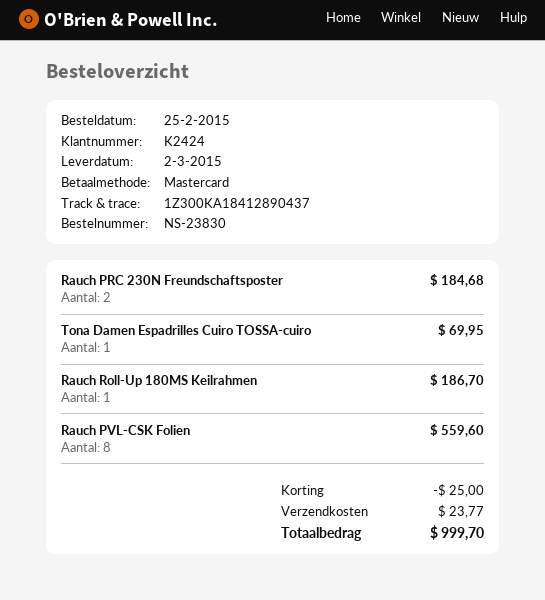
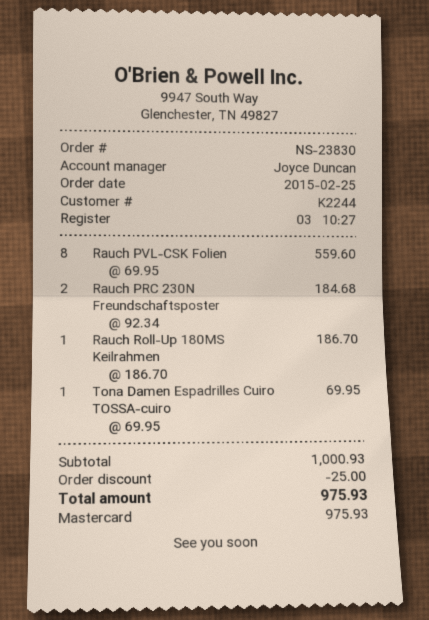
customer number: K2424 -> K2244
shipping: 23.77 -> none
total: 999.70 -> 975.93

